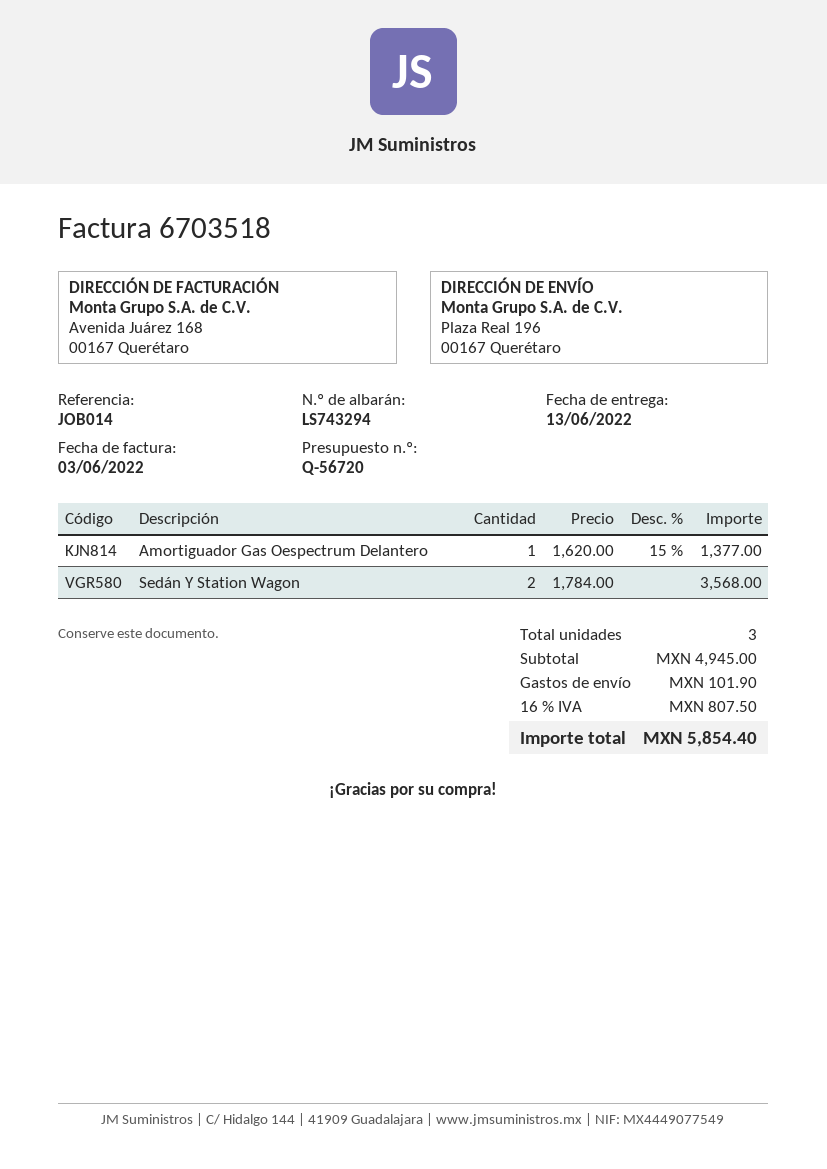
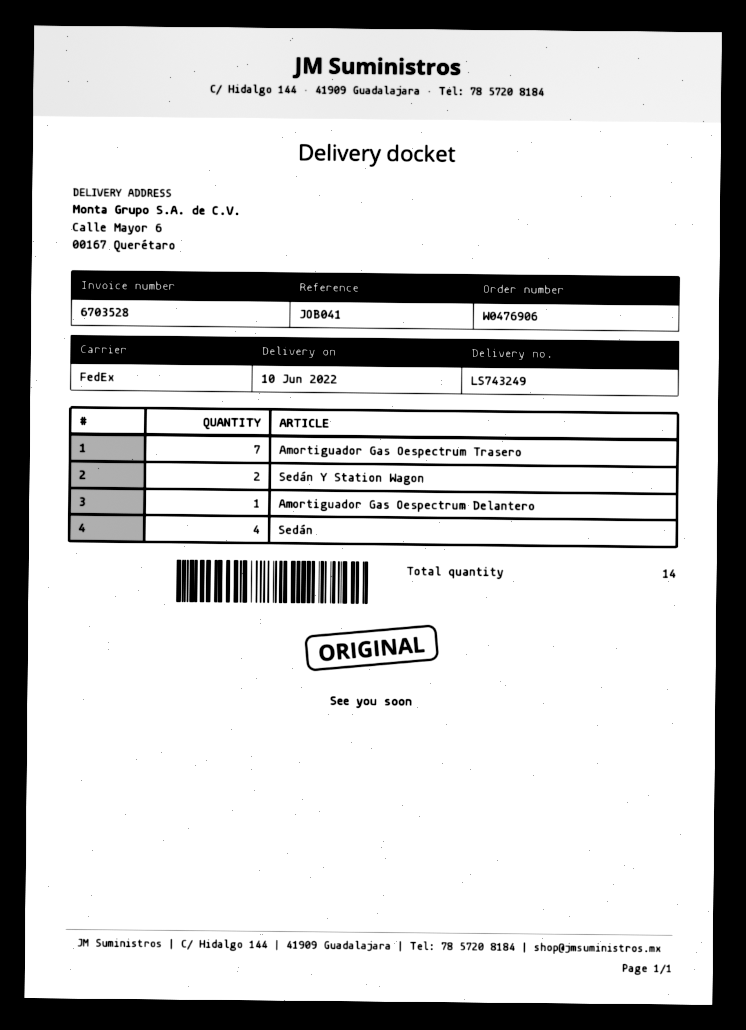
delivery note number: LS743294 -> LS743249
delivery date: 2022-06-13 -> 2022-06-10
invoice number: 6703518 -> 6703528
reference: JOB014 -> JOB041
ship to: Plaza Real 196, 00167 Querétaro -> Calle Mayor 6, 00167 Querétaro
Amortiguador Gas Oespectrum Trasero: none -> 7
Sedán: none -> 4
total quantity: 3 -> 14

